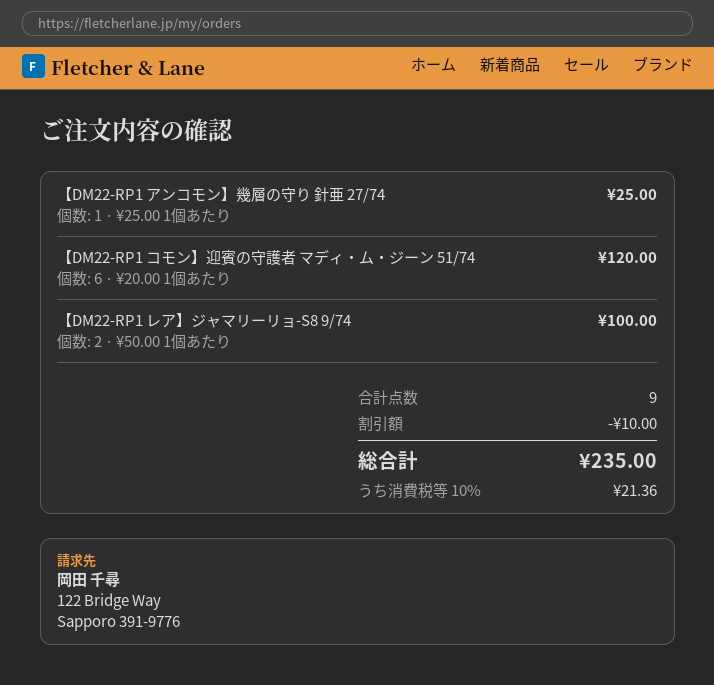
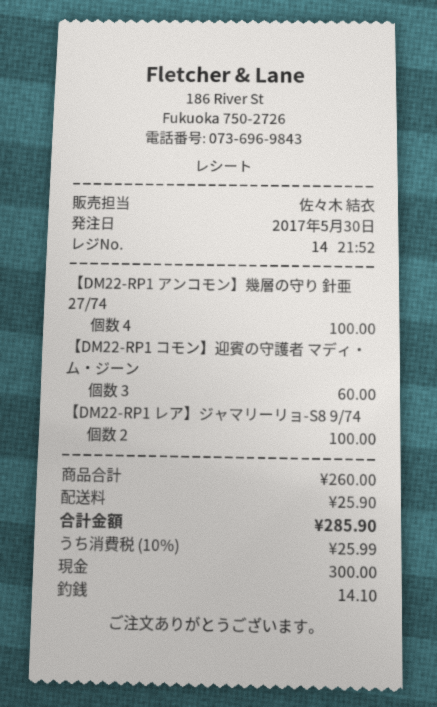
【DM22-RP1 アンコモン】幾層の守り 針亜 27/74: 1 for 25.00 -> 4 for 100.00
【DM22-RP1 コモン】迎賓の守護者 マディ・ム・ジーン 51/74: 6 for 120.00 -> 3 for 60.00
discount: 10.00 -> none
shipping: none -> 25.90
tax: 10% = 21.36 -> 10% = 25.99
total: 235.00 -> 285.90

